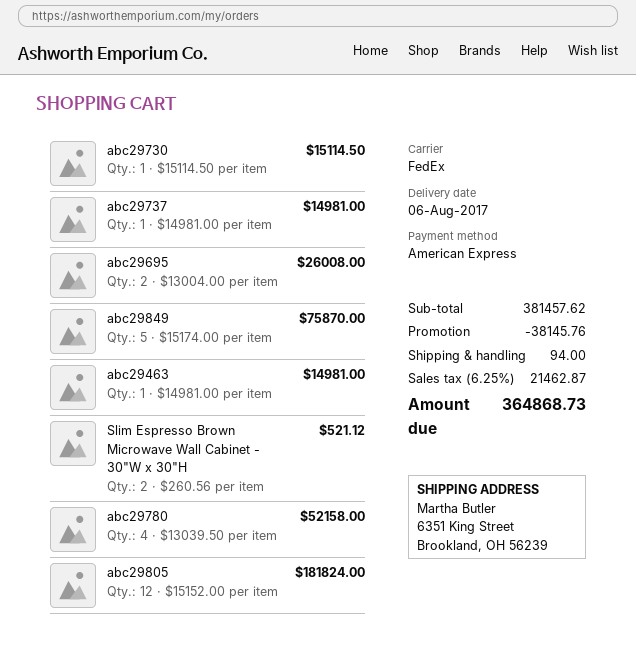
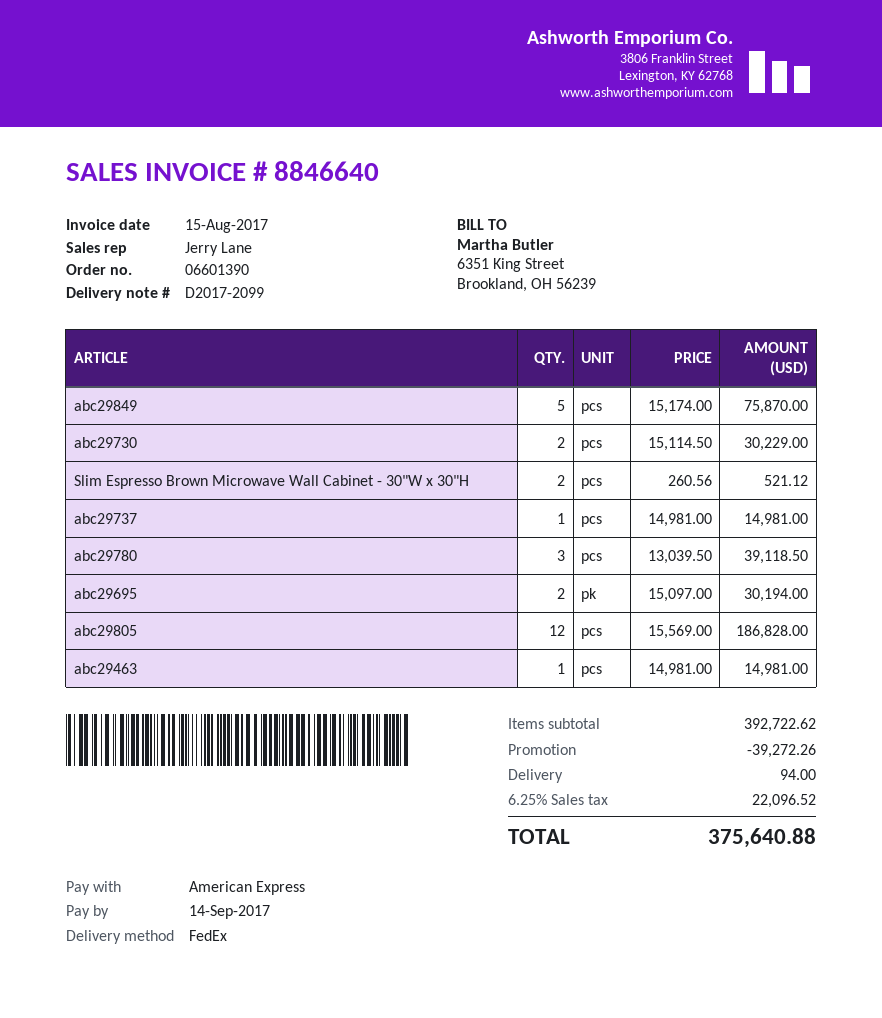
abc29730: 1 x 15114.50 = 15114.50 -> 2 x 15114.50 = 30229.00
abc29695: 2 x 13004.00 = 26008.00 -> 2 x 15097.00 = 30194.00
abc29780: 4 x 13039.50 = 52158.00 -> 3 x 13039.50 = 39118.50
abc29805: 12 x 15152.00 = 181824.00 -> 12 x 15569.00 = 186828.00
subtotal: 381457.62 -> 392722.62
discount: 38145.76 -> 39272.26
tax: 6.25% = 21462.87 -> 6.25% = 22096.52
total: 364868.73 -> 375640.88

